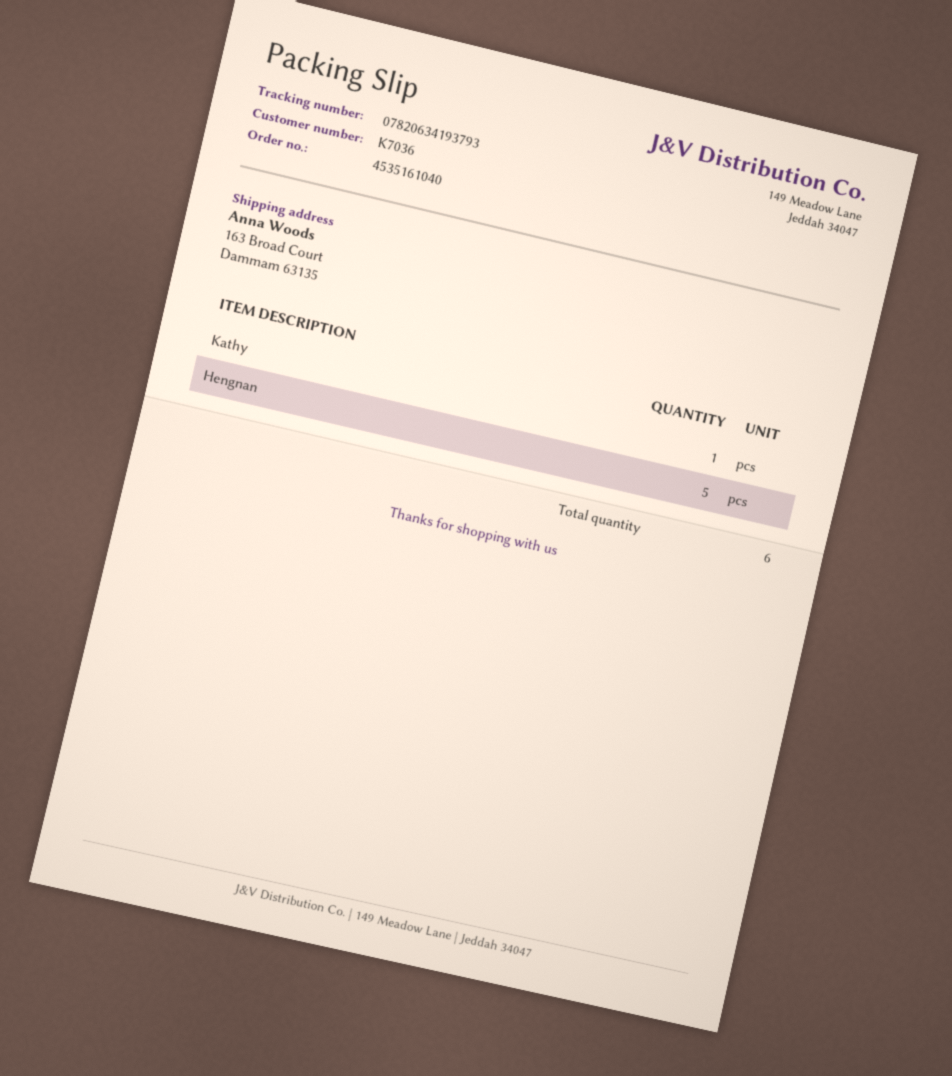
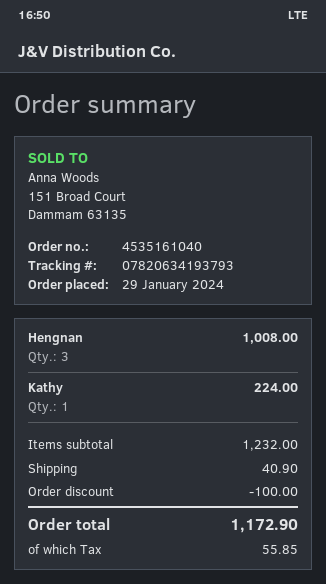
Hengnan: 5 -> 3

